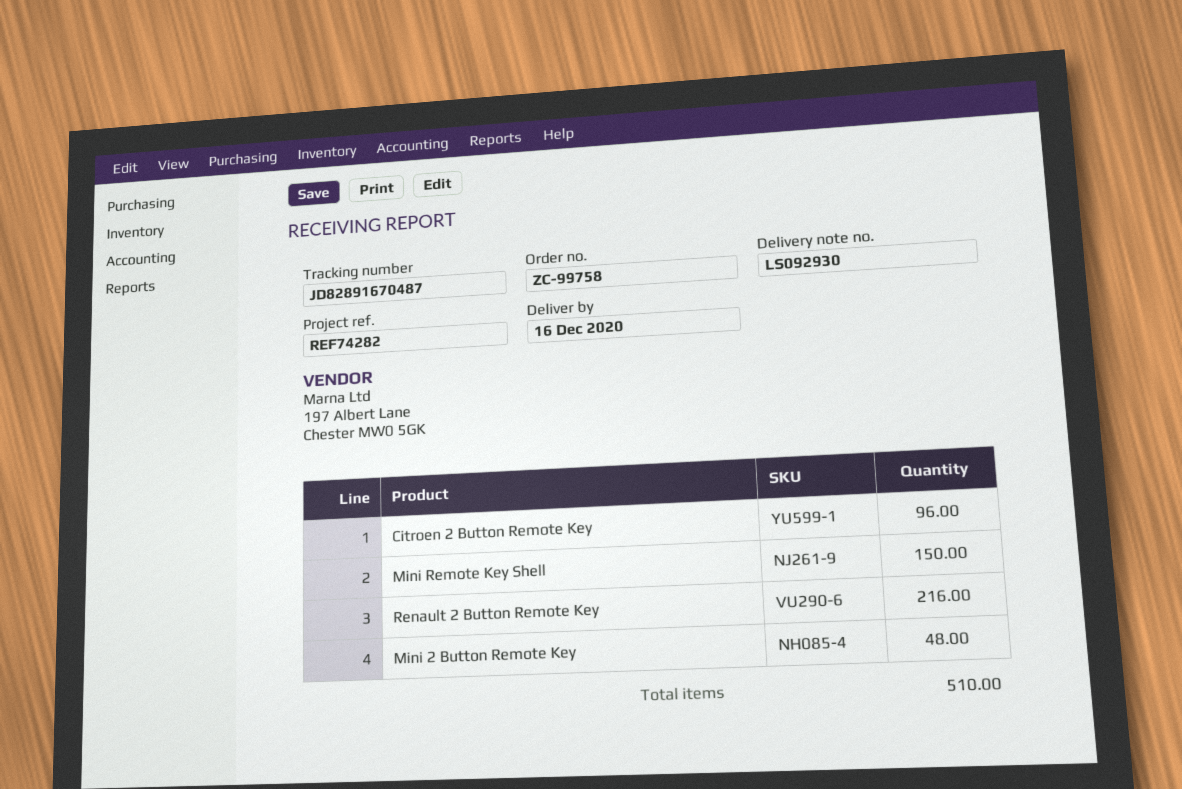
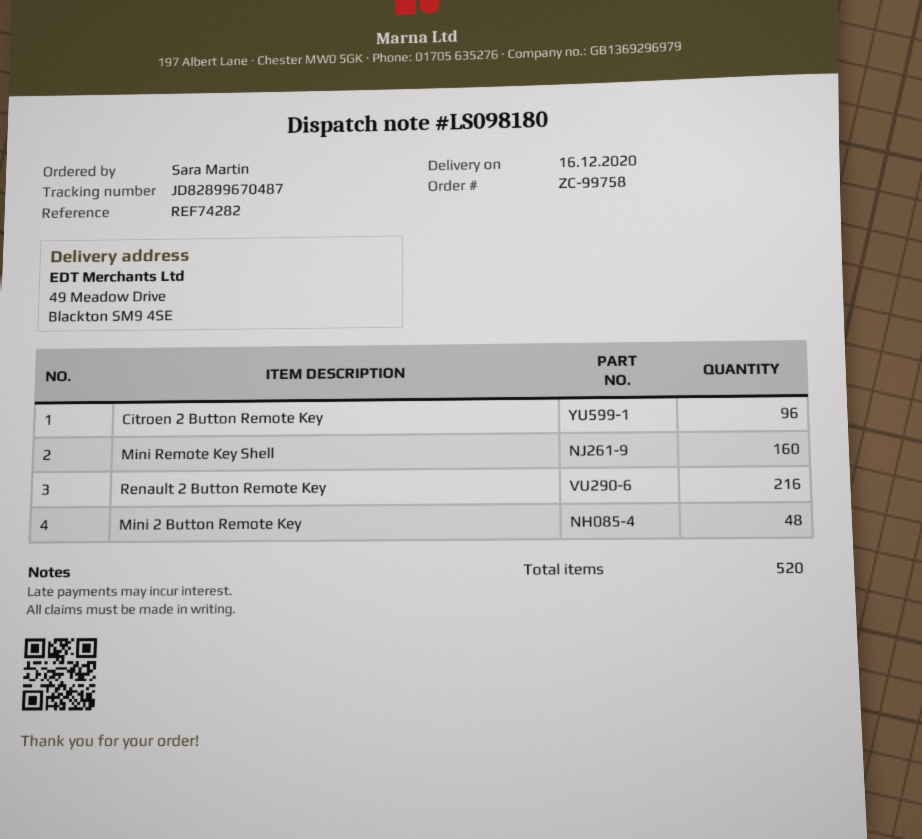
delivery note number: LS092930 -> LS098180
tracking number: JD82891670487 -> JD82899670487
Mini Remote Key Shell: 150 -> 160
total quantity: 510 -> 520

